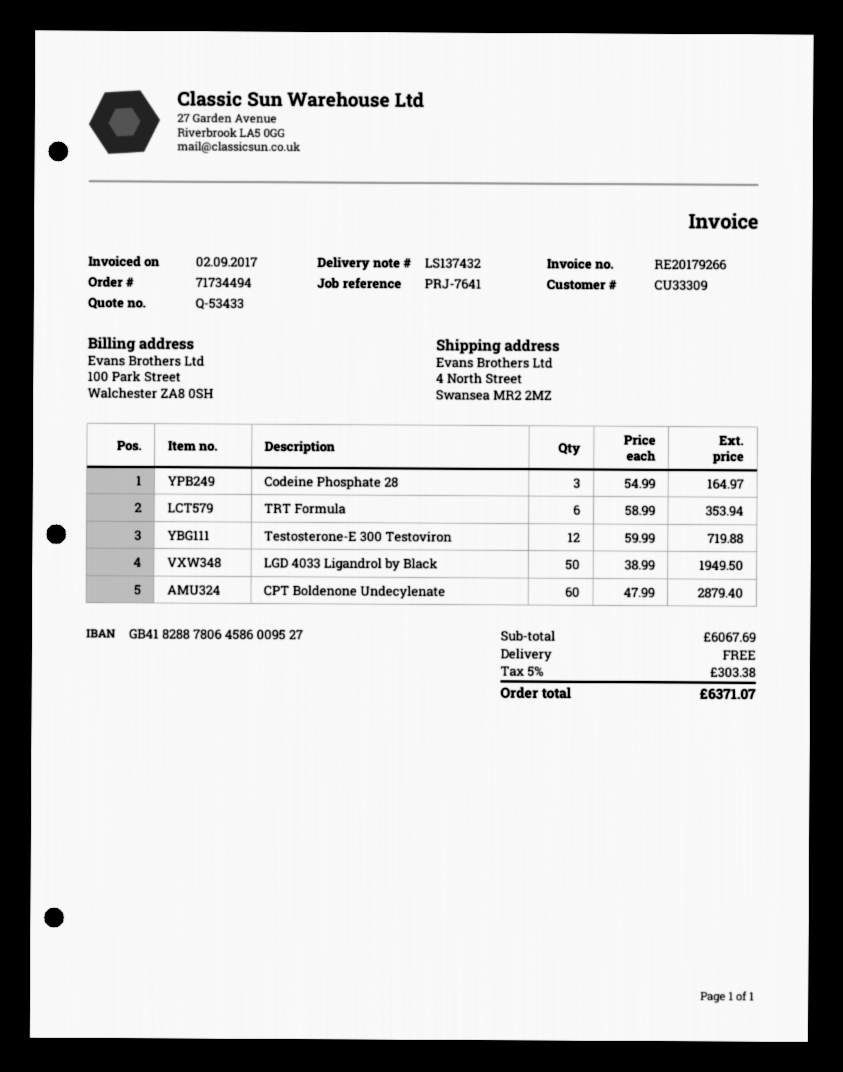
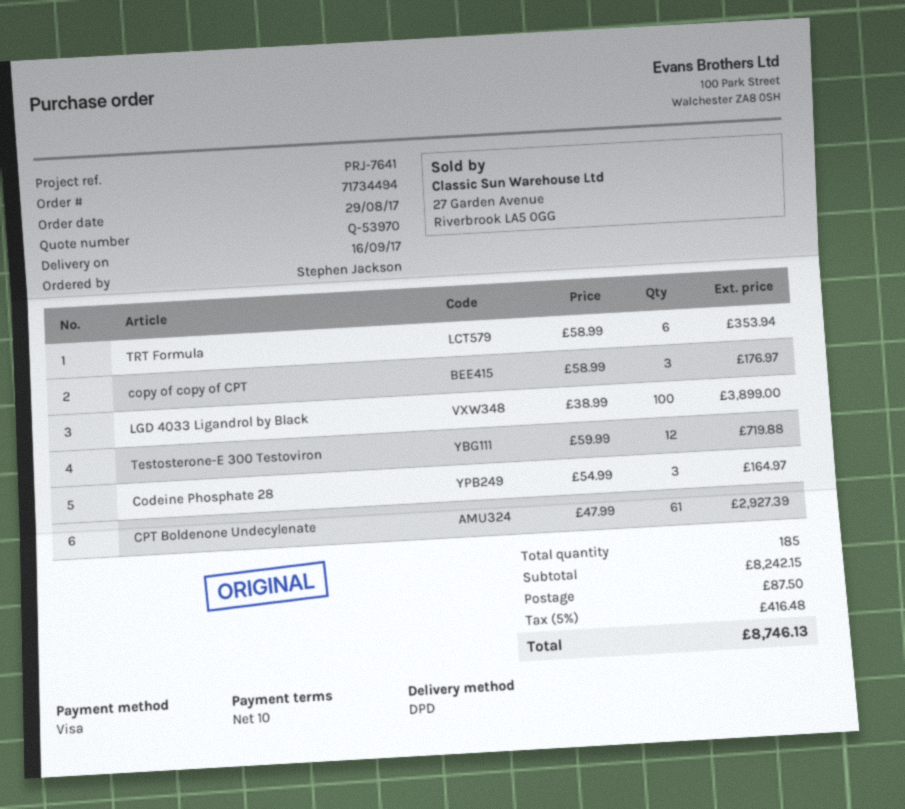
quote number: Q-53433 -> Q-53970
LGD 4033 Ligandrol by Black: 50 x 38.99 = 1949.50 -> 100 x 38.99 = 3899.00
CPT Boldenone Undecylenate: 60 x 47.99 = 2879.40 -> 61 x 47.99 = 2927.39
copy of copy of CPT: none -> 3 x 58.99 = 176.97
subtotal: 6067.69 -> 8242.15
shipping: 0.00 -> 87.50
tax: 5% = 303.38 -> 5% = 416.48
total: 6371.07 -> 8746.13

